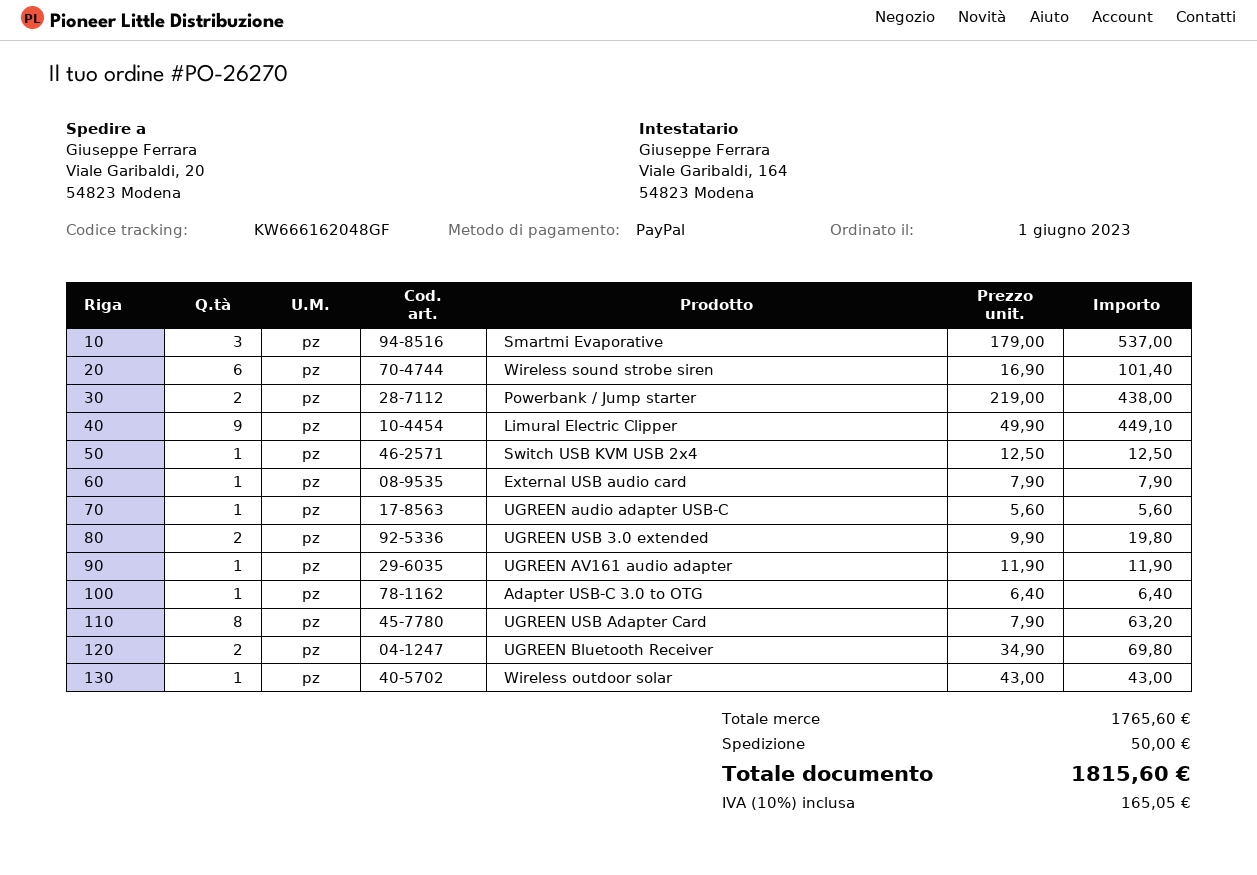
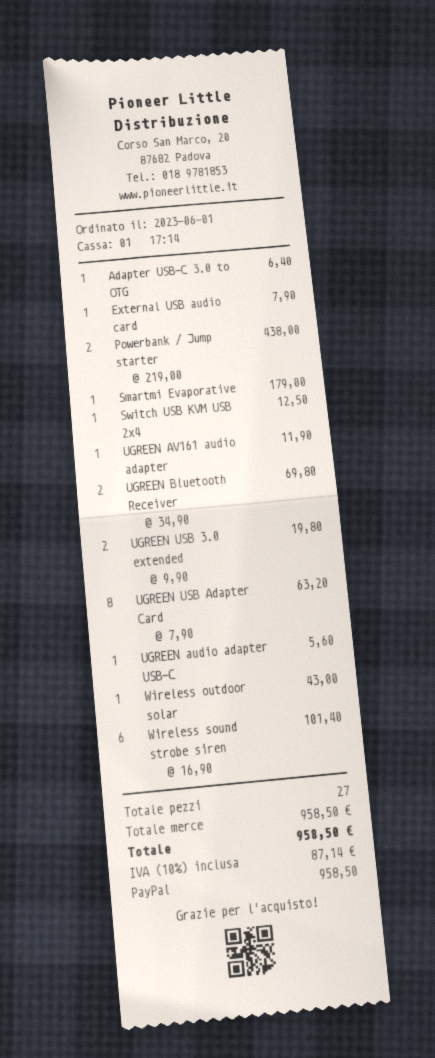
Smartmi Evaporative: 3 x 179.00 = 537.00 -> 1 x 179.00 = 179.00
Limural Electric Clipper: 9 x 49.90 = 449.10 -> none
subtotal: 1765.60 -> 958.50
shipping: 50.00 -> none
tax: 10% = 165.05 -> 10% = 87.14
total: 1815.60 -> 958.50

